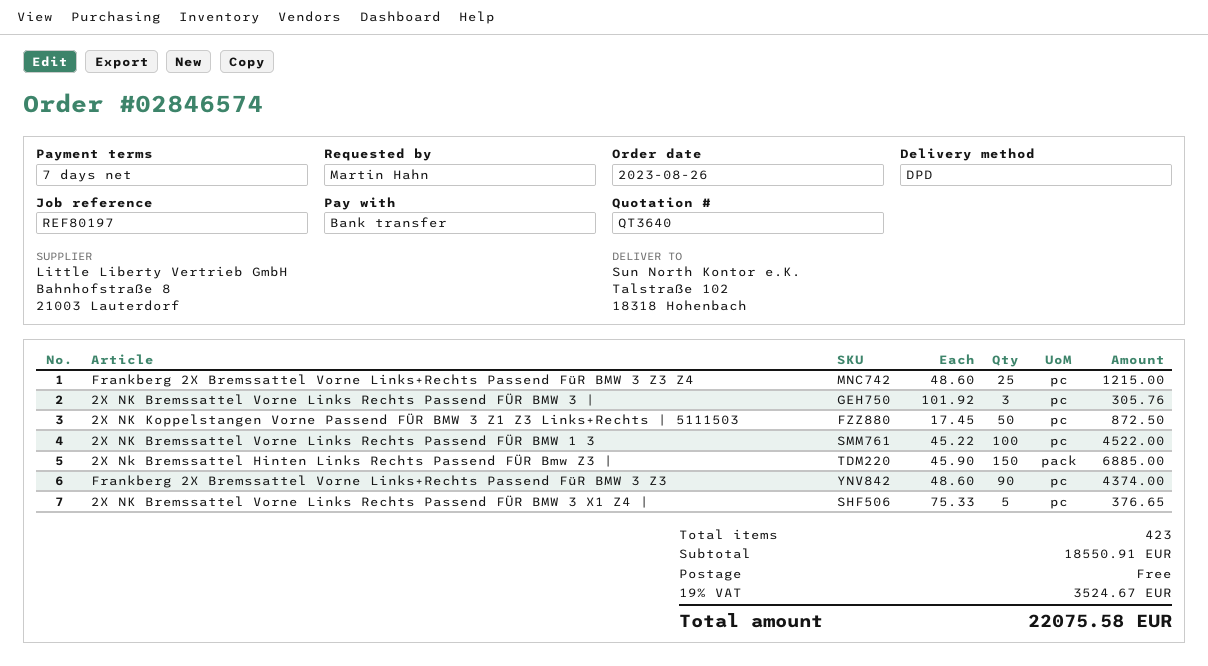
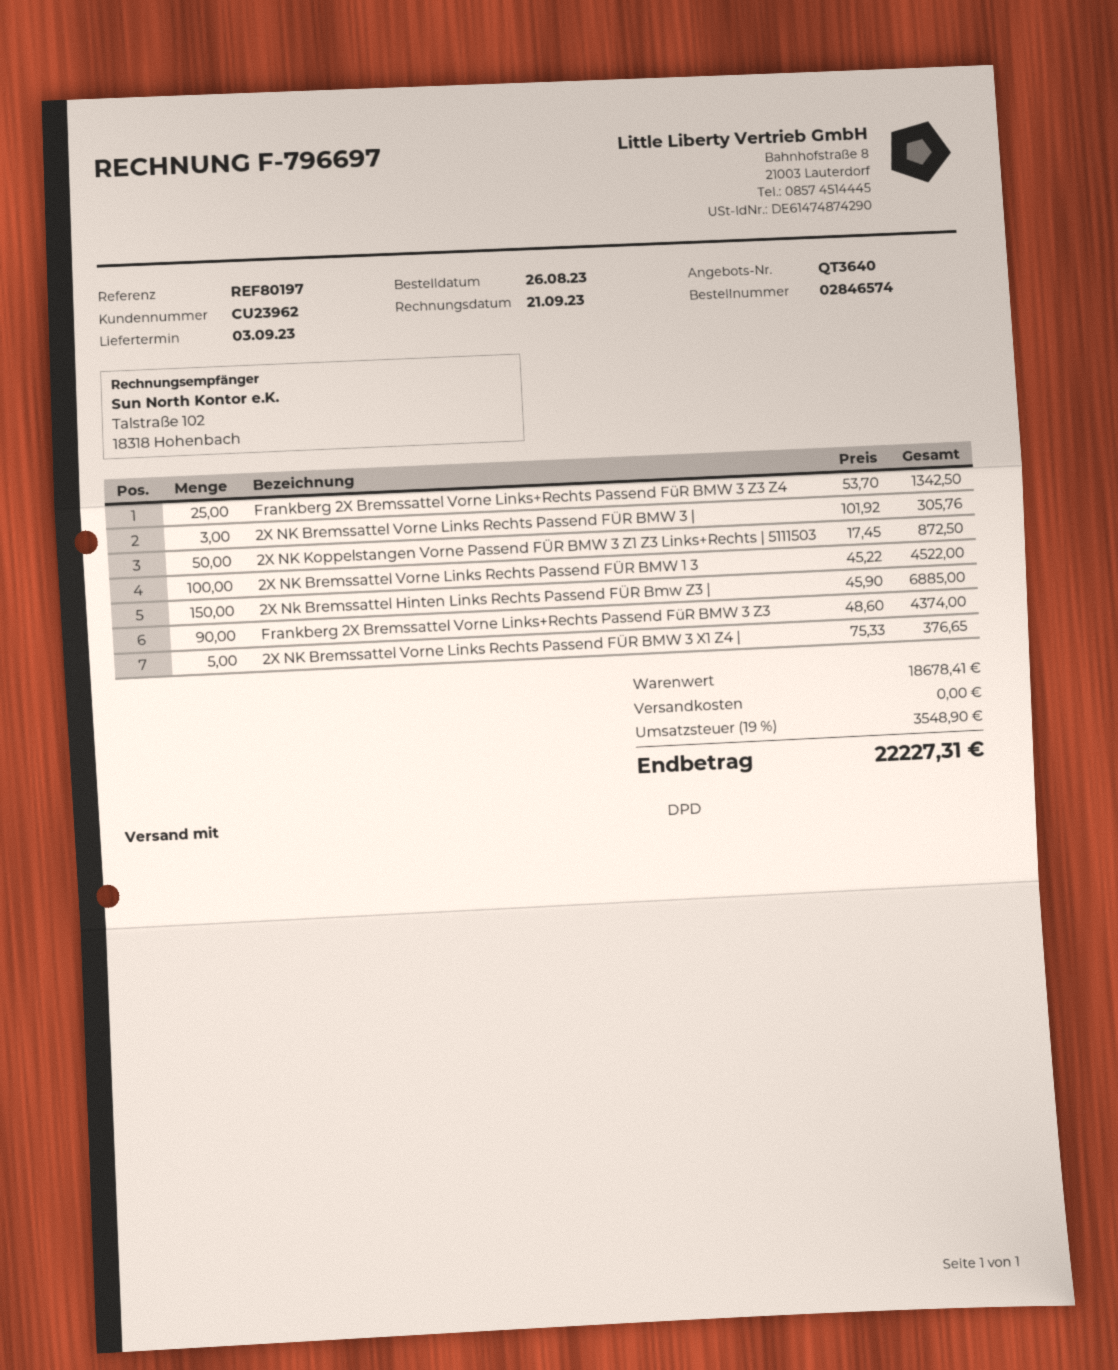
Frankberg 2X Bremssattel Vorne Links+Rechts Passend FüR BMW 3 Z3 Z4: 25 x 48.60 = 1215.00 -> 25 x 53.70 = 1342.50
subtotal: 18550.91 -> 18678.41
tax: 19% = 3524.67 -> 19% = 3548.90
total: 22075.58 -> 22227.31

